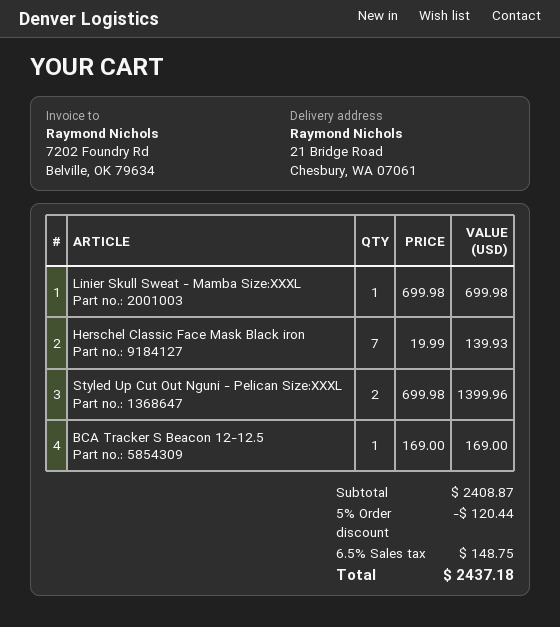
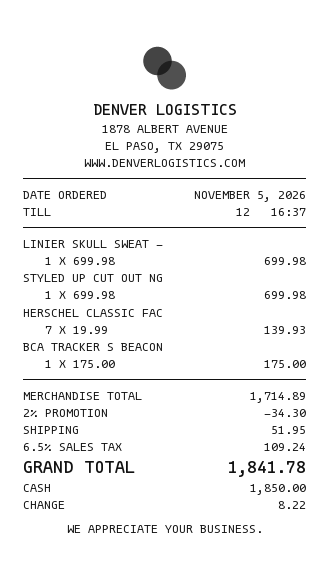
Styled Up Cut Out Nguni - Pelican Size:XXXL: 2 x 699.98 = 1399.96 -> 1 x 699.98 = 699.98
BCA Tracker S Beacon 12-12.5: 1 x 169.00 = 169.00 -> 1 x 175.00 = 175.00
subtotal: 2408.87 -> 1714.89
discount: 5% = 120.44 -> 2% = 34.30
shipping: none -> 51.95
tax: 6.5% = 148.75 -> 6.5% = 109.24
total: 2437.18 -> 1841.78

